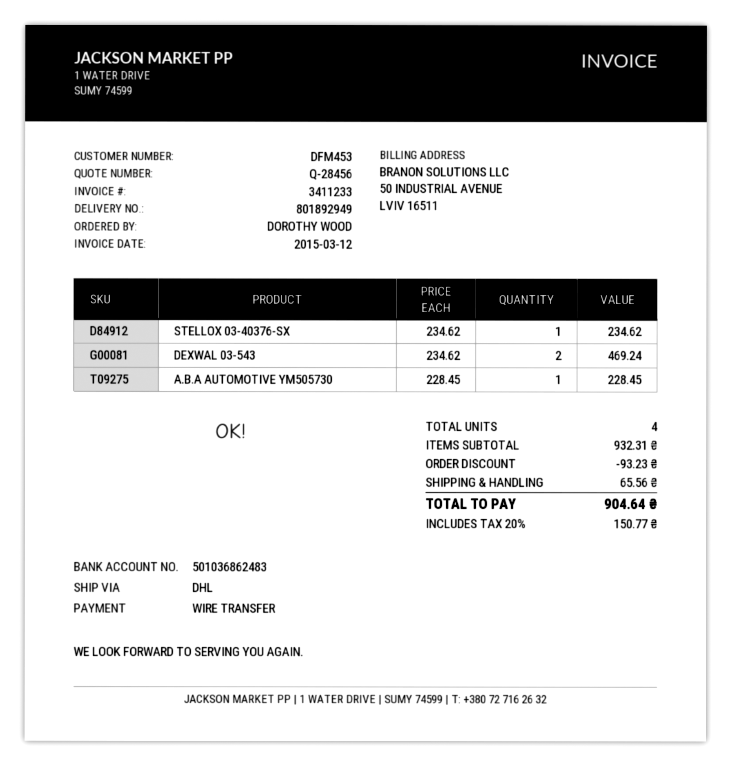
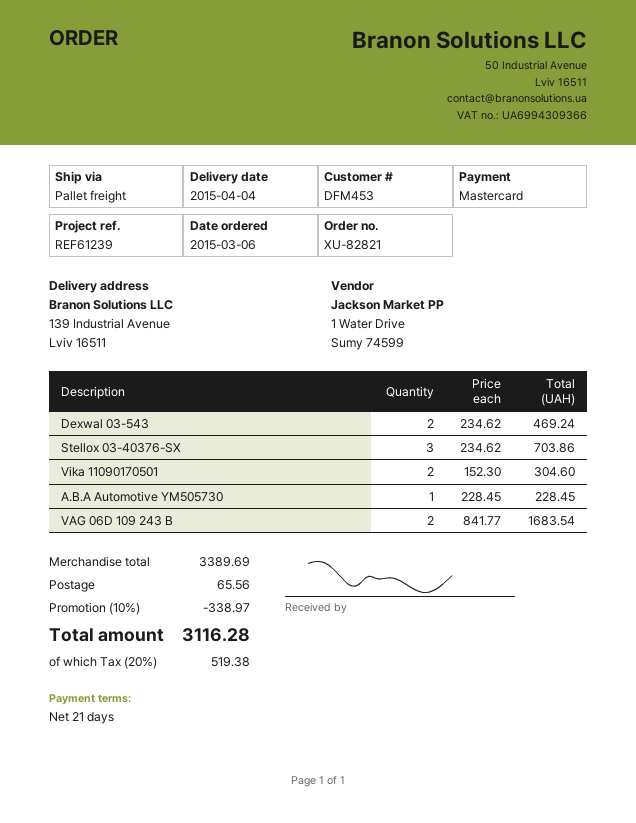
payment method: bank transfer -> Mastercard
shipping method: DHL -> pallet freight
STELLOX 03-40376-SX: 1 x 234.62 = 234.62 -> 3 x 234.62 = 703.86
Vika 11090170501: none -> 2 x 152.30 = 304.60
VAG 06D 109 243 B: none -> 2 x 841.77 = 1683.54
subtotal: 932.31 -> 3389.69
discount: 93.23 -> 338.97
tax: 20% = 150.77 -> 20% = 519.38
total: 904.64 -> 3116.28

